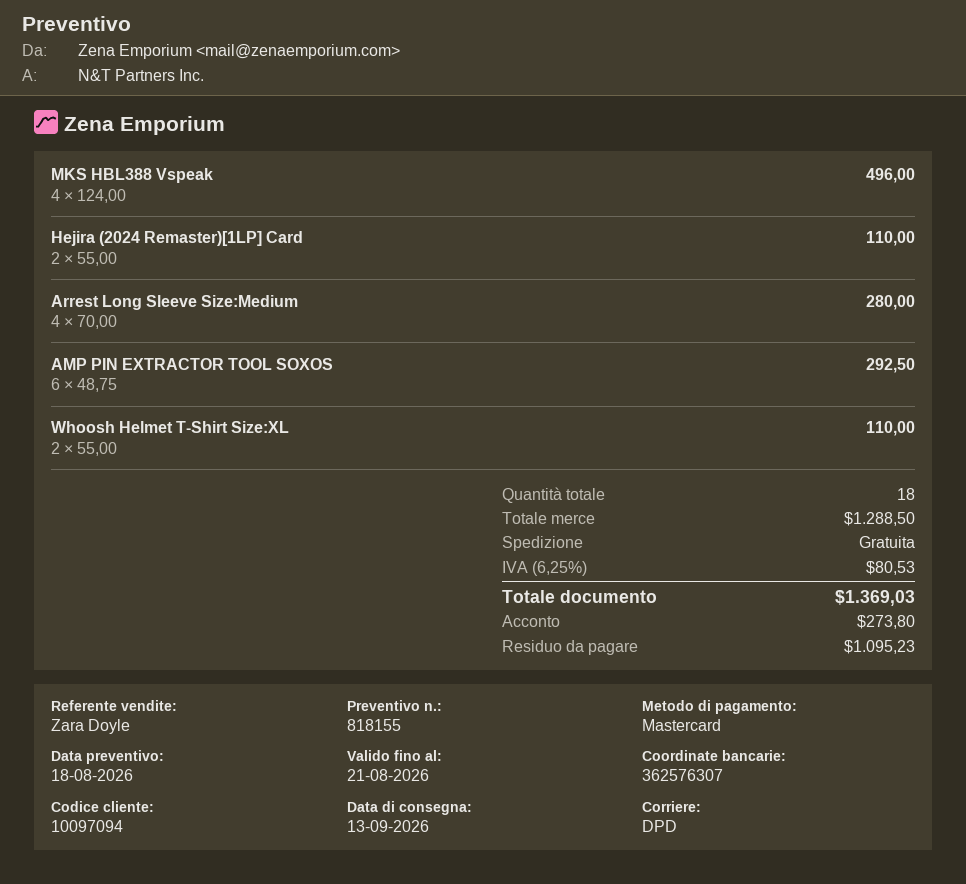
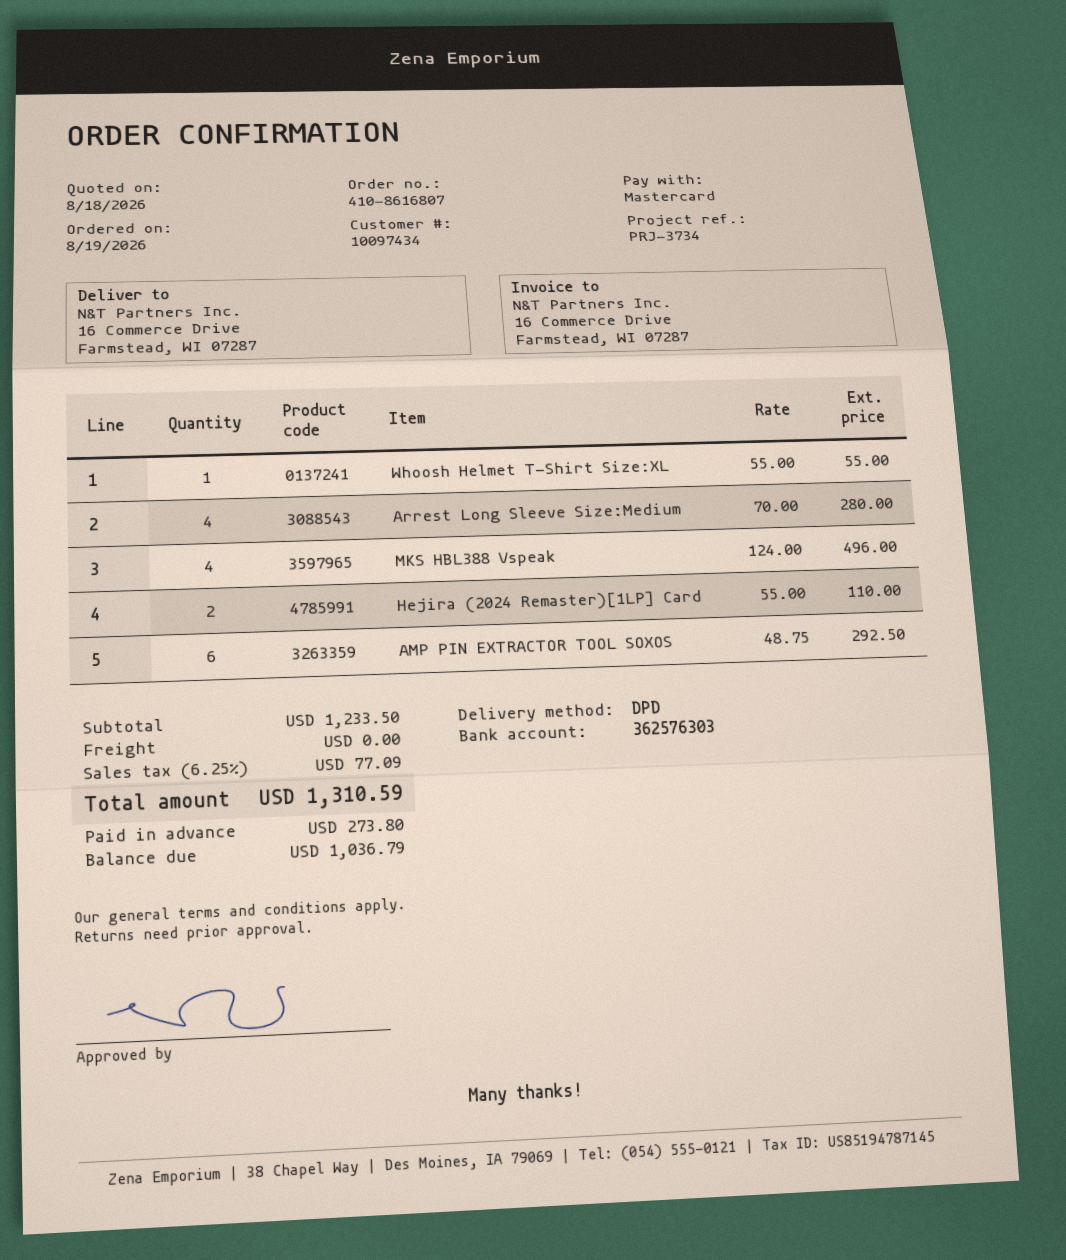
customer number: 10097094 -> 10097434
bank account: 362576307 -> 362576303
Whoosh Helmet T-Shirt Size:XL: 2 x 55.00 = 110.00 -> 1 x 55.00 = 55.00
subtotal: 1288.50 -> 1233.50
tax: 6.25% = 80.53 -> 6.25% = 77.09
total: 1369.03 -> 1310.59
balance: 1095.23 -> 1036.79

